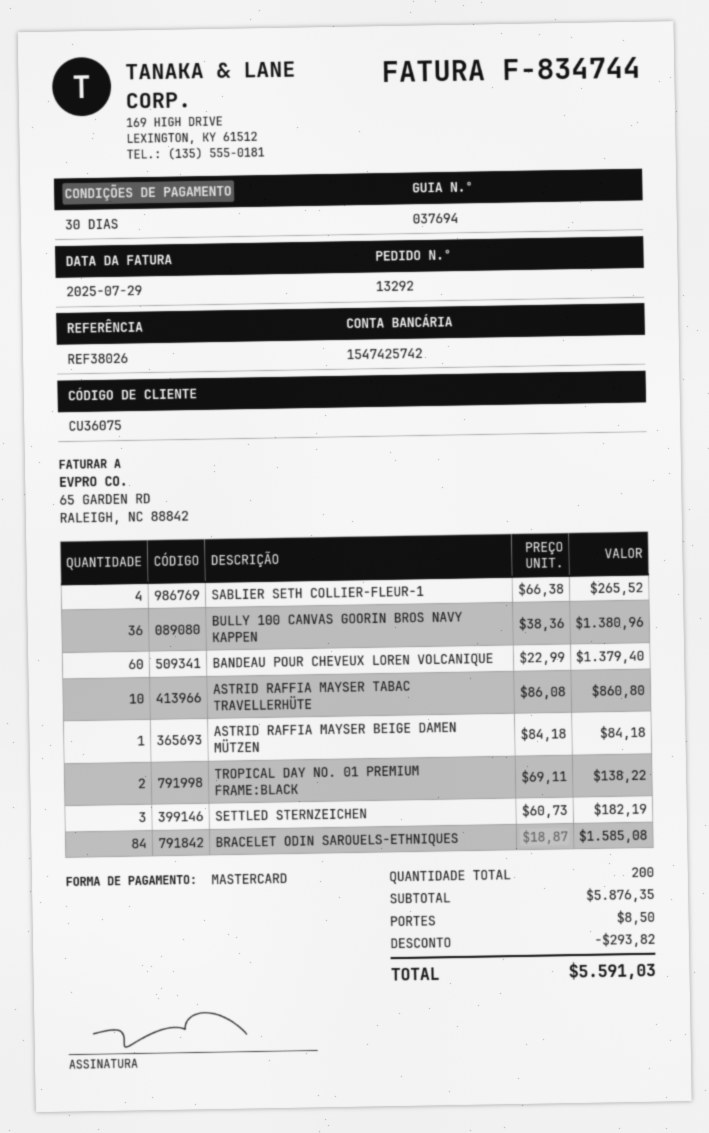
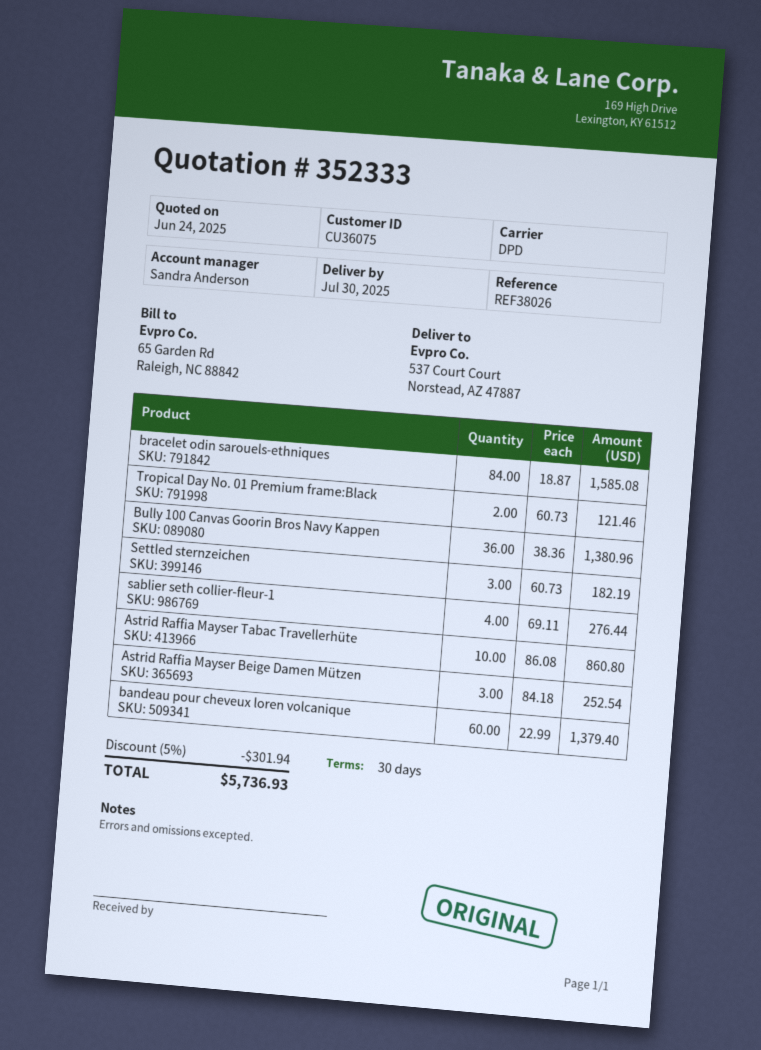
SABLIER SETH COLLIER-FLEUR-1: 4 x 66.38 = 265.52 -> 4 x 69.11 = 276.44
ASTRID RAFFIA MAYSER BEIGE DAMEN MÜTZEN: 1 x 84.18 = 84.18 -> 3 x 84.18 = 252.54
TROPICAL DAY NO. 01 PREMIUM FRAME:BLACK: 2 x 69.11 = 138.22 -> 2 x 60.73 = 121.46
discount: 293.82 -> 301.94
shipping: 8.50 -> none
total: 5591.03 -> 5736.93

